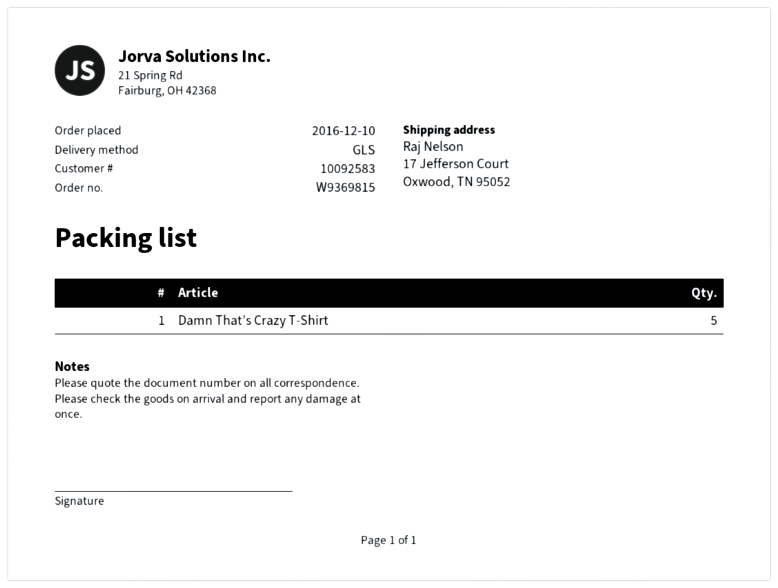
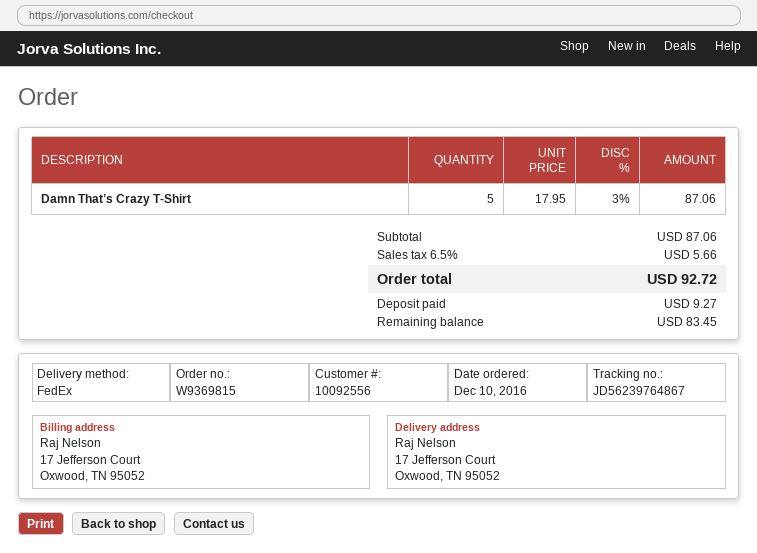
customer number: 10092583 -> 10092556
shipping method: GLS -> FedEx

